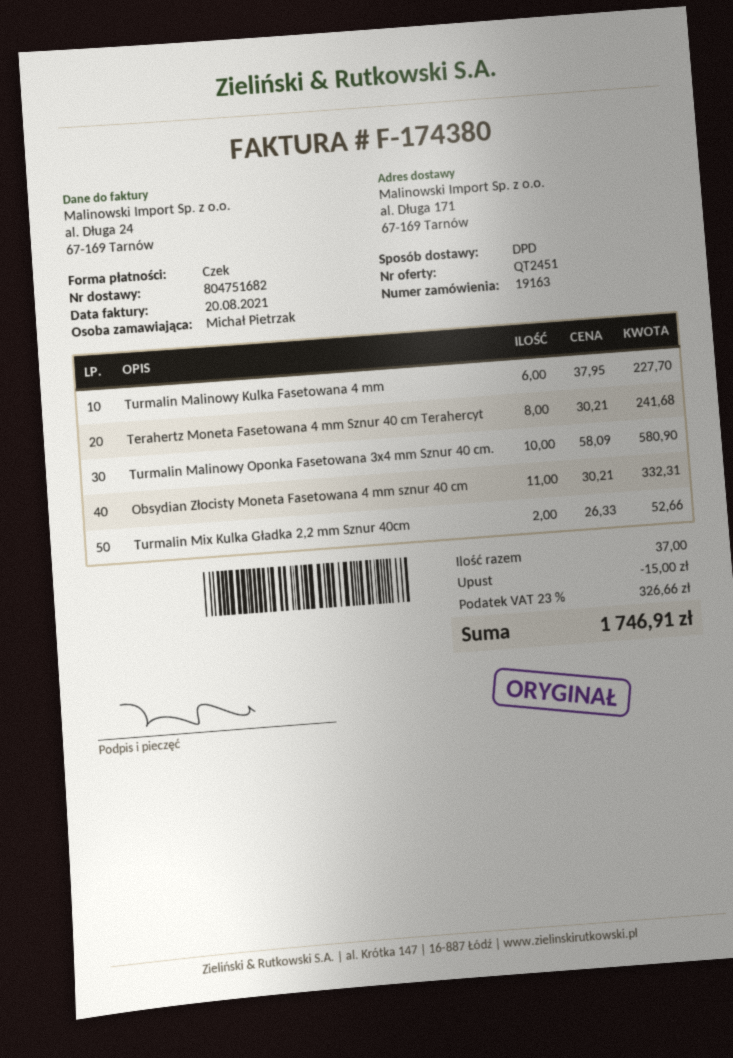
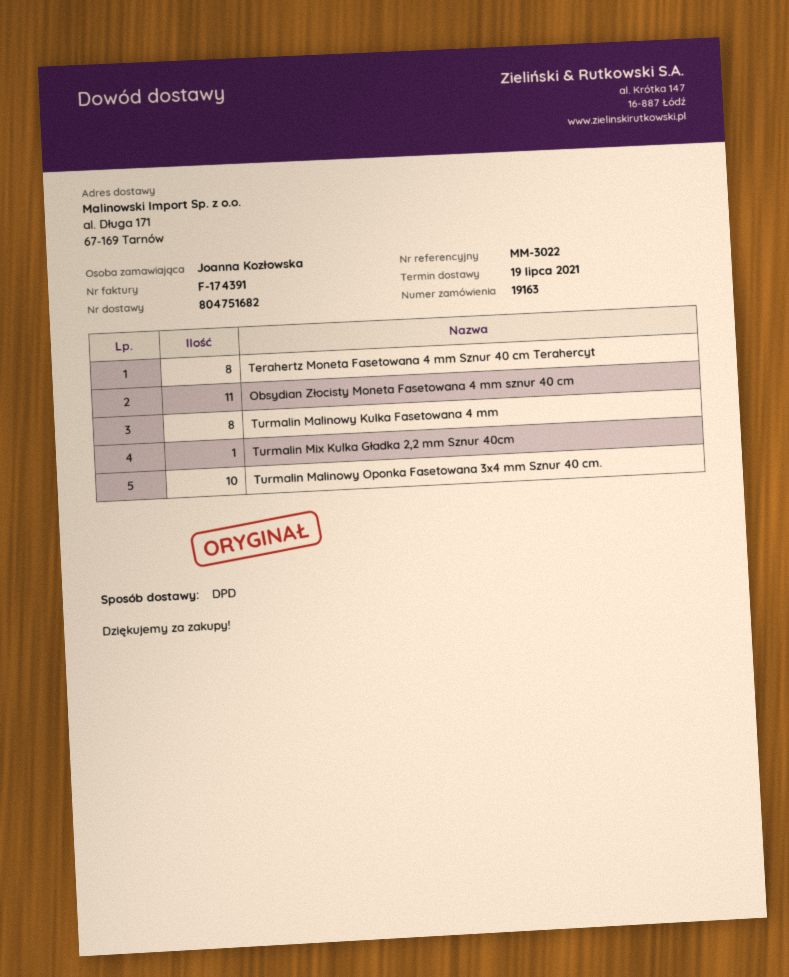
invoice number: F-174380 -> F-174391
ordered by: Michał Pietrzak -> Joanna Kozłowska
Turmalin Malinowy Kulka Fasetowana 4 mm: 6 -> 8
Turmalin Mix Kulka Gładka 2,2 mm Sznur 40cm: 2 -> 1

